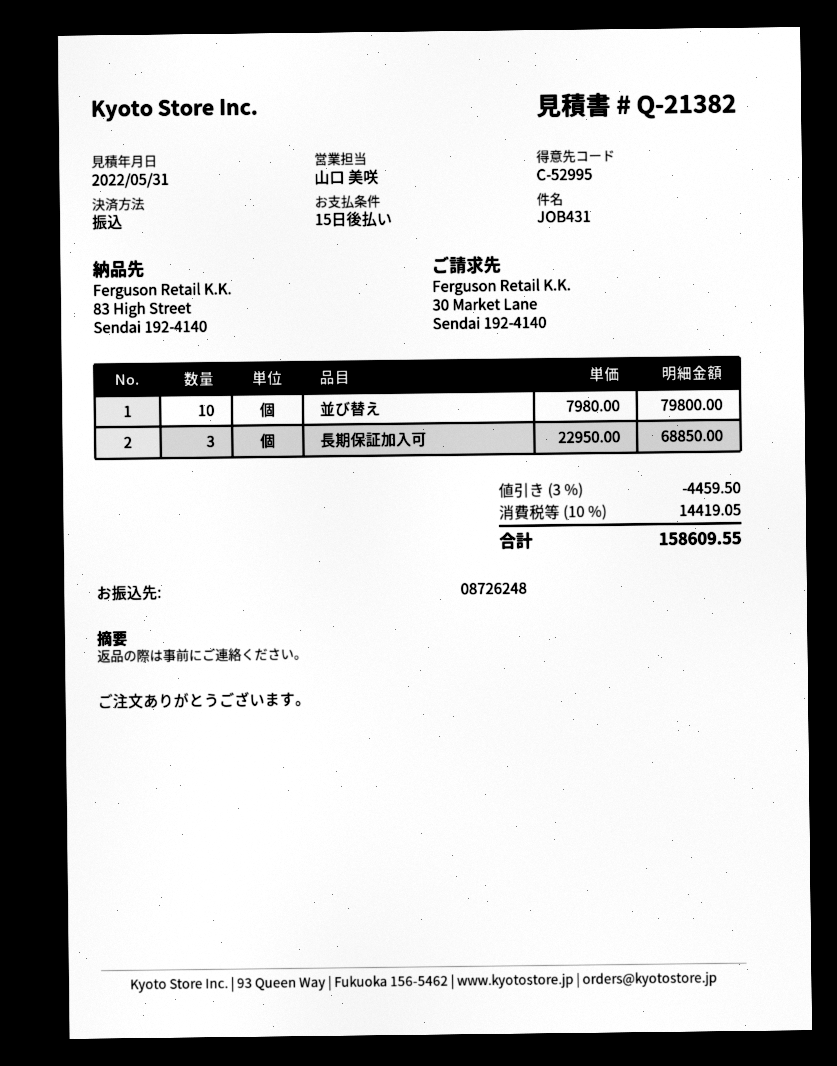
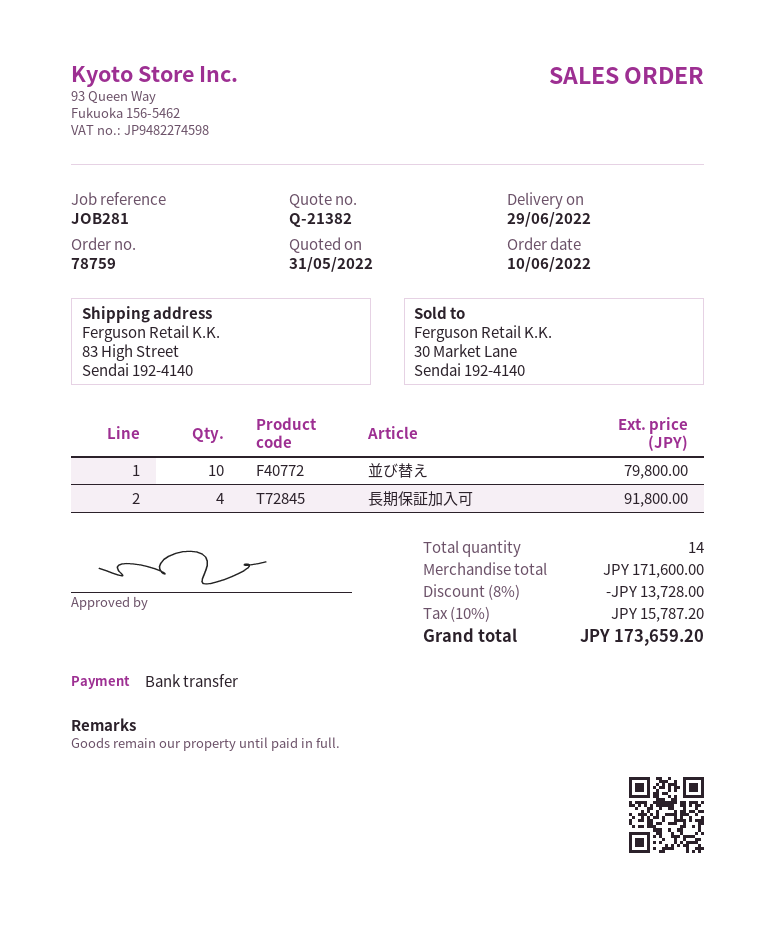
reference: JOB431 -> JOB281
長期保証加入可: 3 for 68850.00 -> 4 for 91800.00
discount: 3% = 4459.50 -> 8% = 13728.00
tax: 10% = 14419.05 -> 10% = 15787.20
total: 158609.55 -> 173659.20

